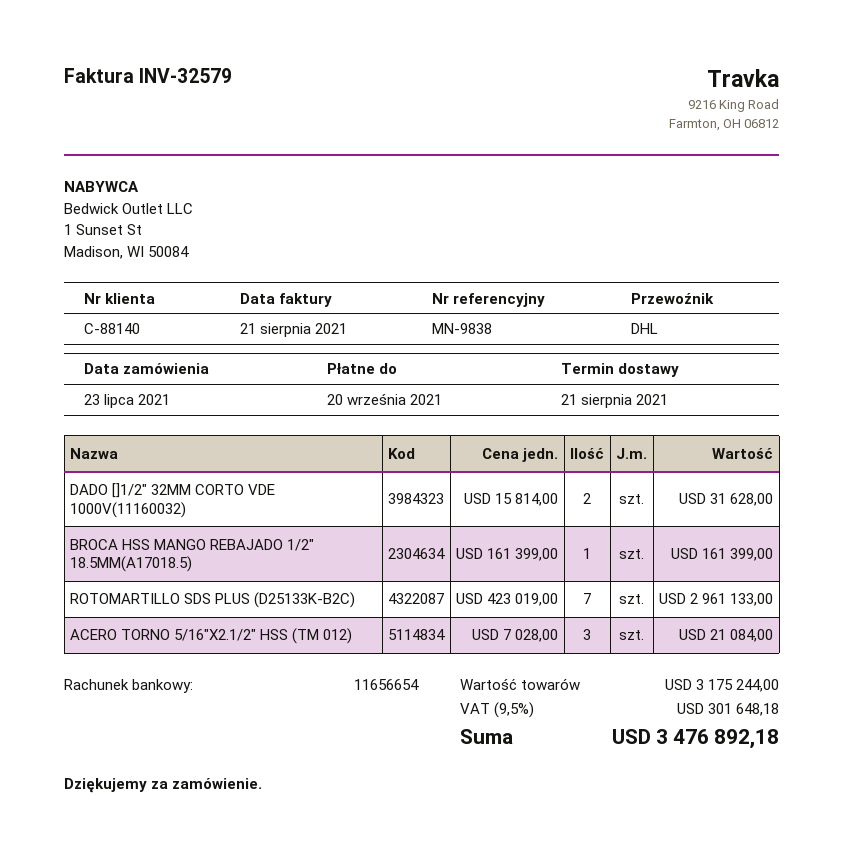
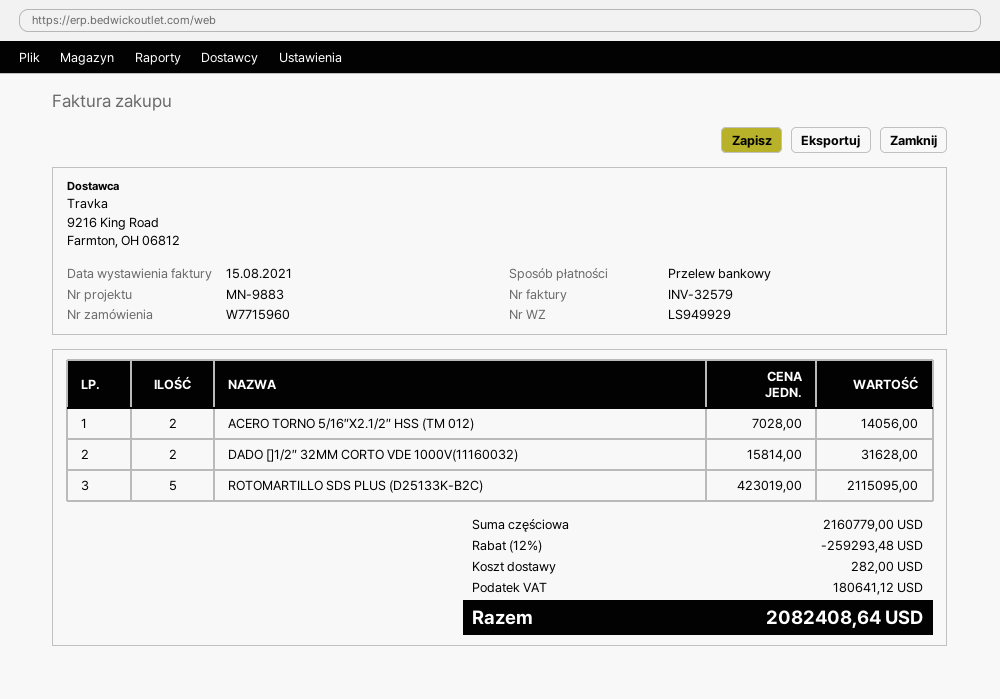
invoice date: 2021-08-21 -> 2021-08-15
reference: MN-9838 -> MN-9883
BROCA HSS MANGO REBAJADO 1/2″ 18.5MM(A17018.5): 1 x 161399.00 = 161399.00 -> none
ROTOMARTILLO SDS PLUS (D25133K-B2C): 7 x 423019.00 = 2961133.00 -> 5 x 423019.00 = 2115095.00
ACERO TORNO 5/16″X2.1/2″ HSS (TM 012): 3 x 7028.00 = 21084.00 -> 2 x 7028.00 = 14056.00
subtotal: 3175244.00 -> 2160779.00
discount: none -> 12% = 259293.48
shipping: none -> 282.00
tax: 301648.18 -> 180641.12
total: 3476892.18 -> 2082408.64

